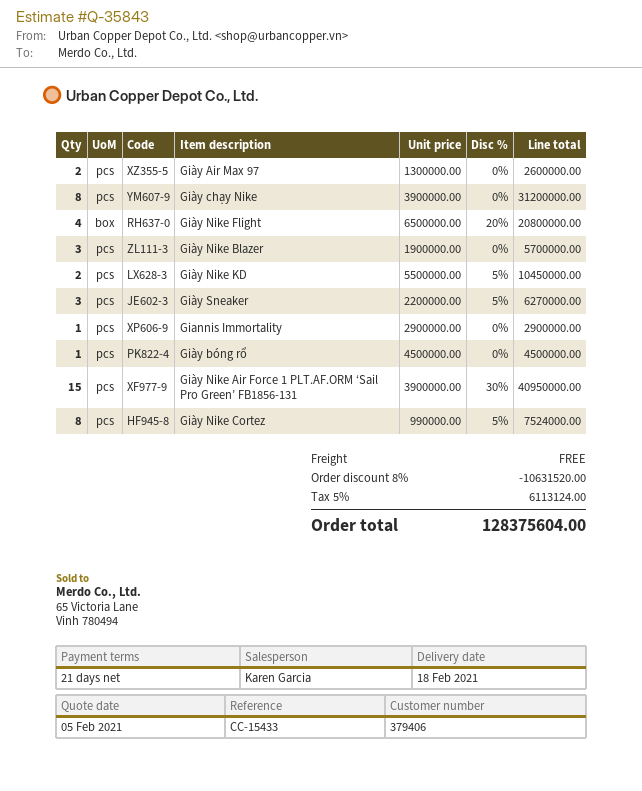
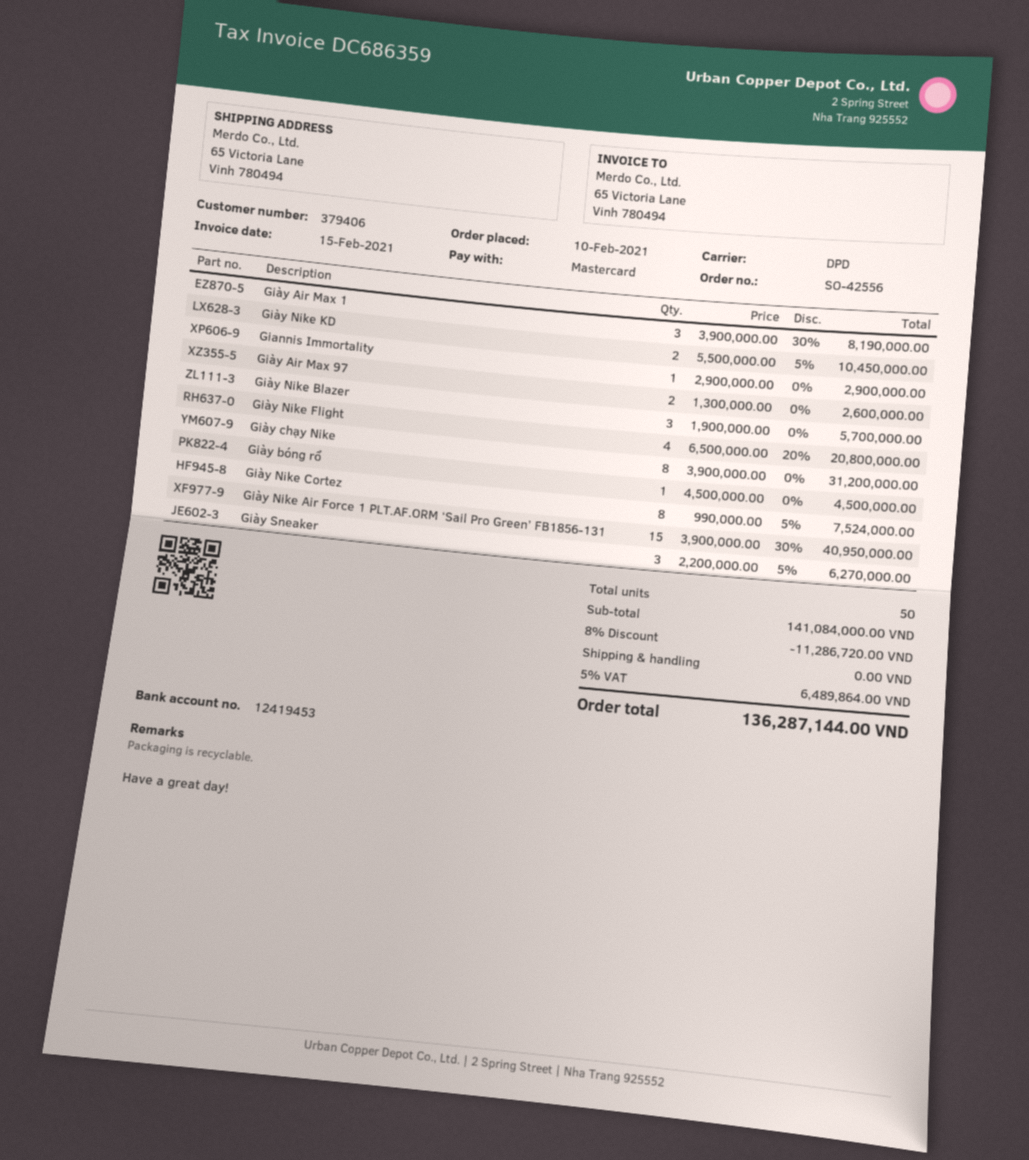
Giày Air Max 1: none -> 3 x 3900000.00 - 30% = 8190000.00
discount: 8% = 10631520.00 -> 8% = 11286720.00
tax: 5% = 6113124.00 -> 5% = 6489864.00
total: 128375604.00 -> 136287144.00

